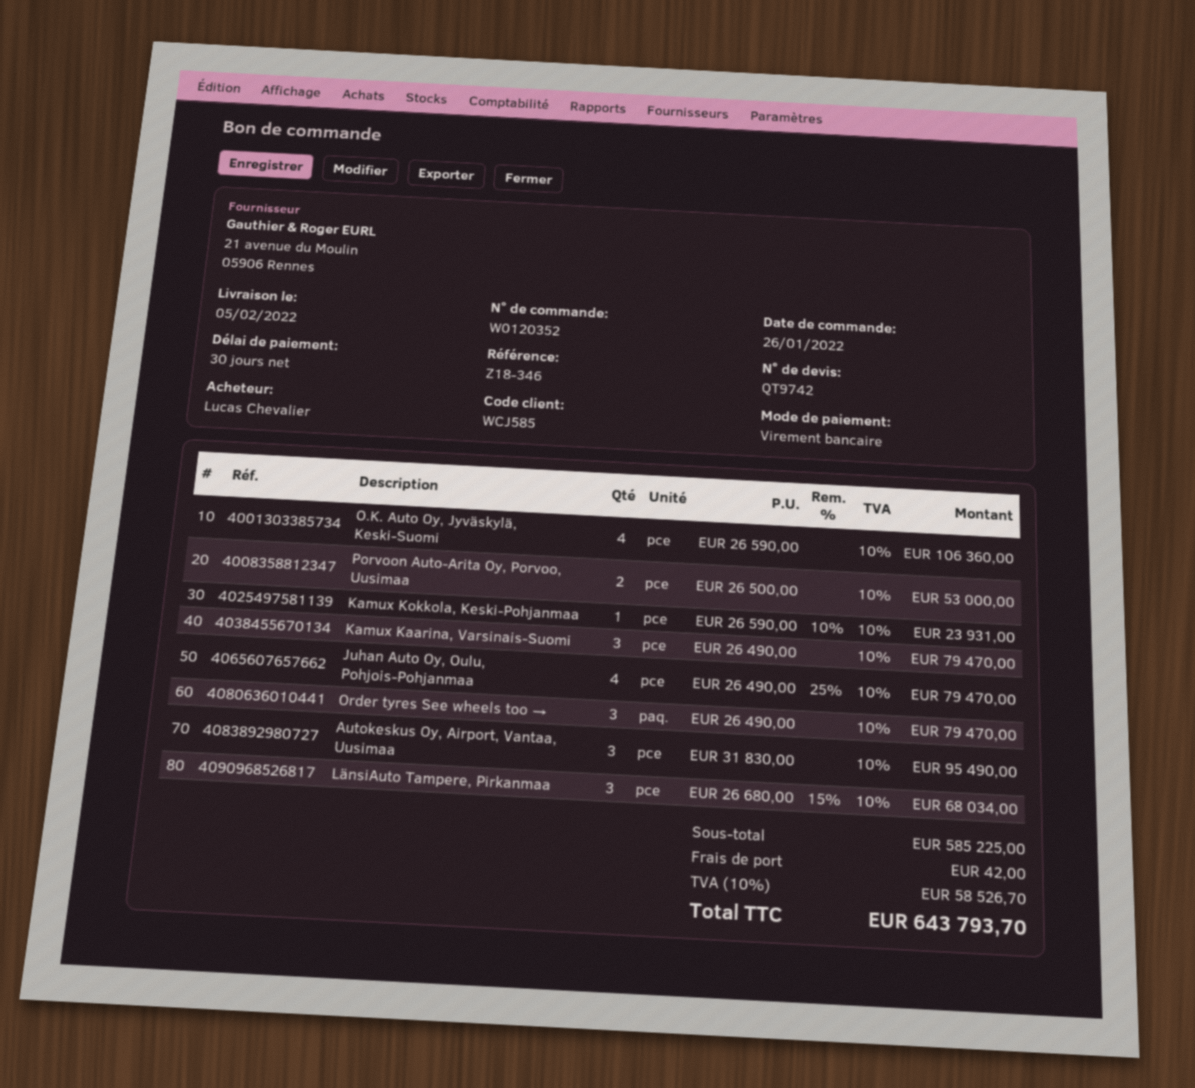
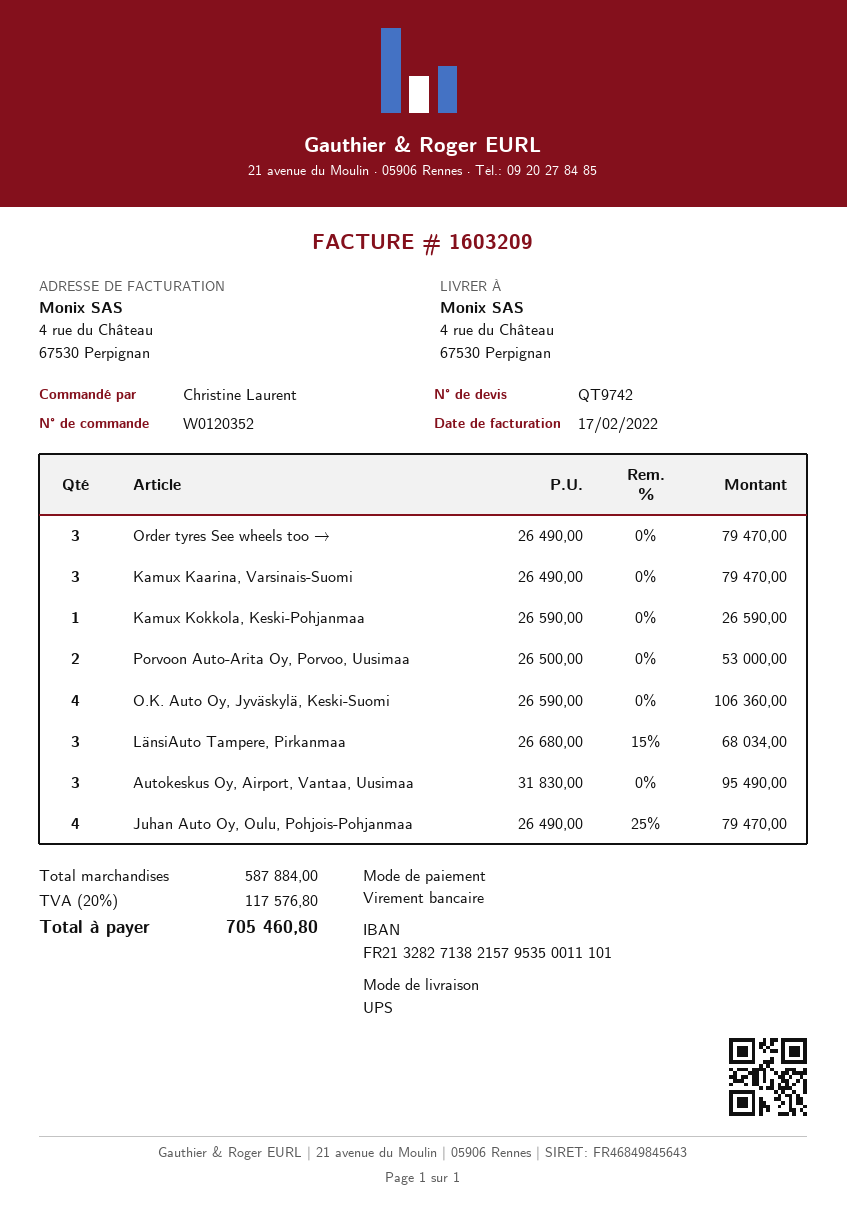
ordered by: Lucas Chevalier -> Christine Laurent
Kamux Kokkola, Keski-Pohjanmaa: 1 x 26590.00 - 10% = 23931.00 -> 1 x 26590.00 = 26590.00
subtotal: 585225.00 -> 587884.00
shipping: 42.00 -> none
tax: 10% = 58526.70 -> 20% = 117576.80
total: 643793.70 -> 705460.80

